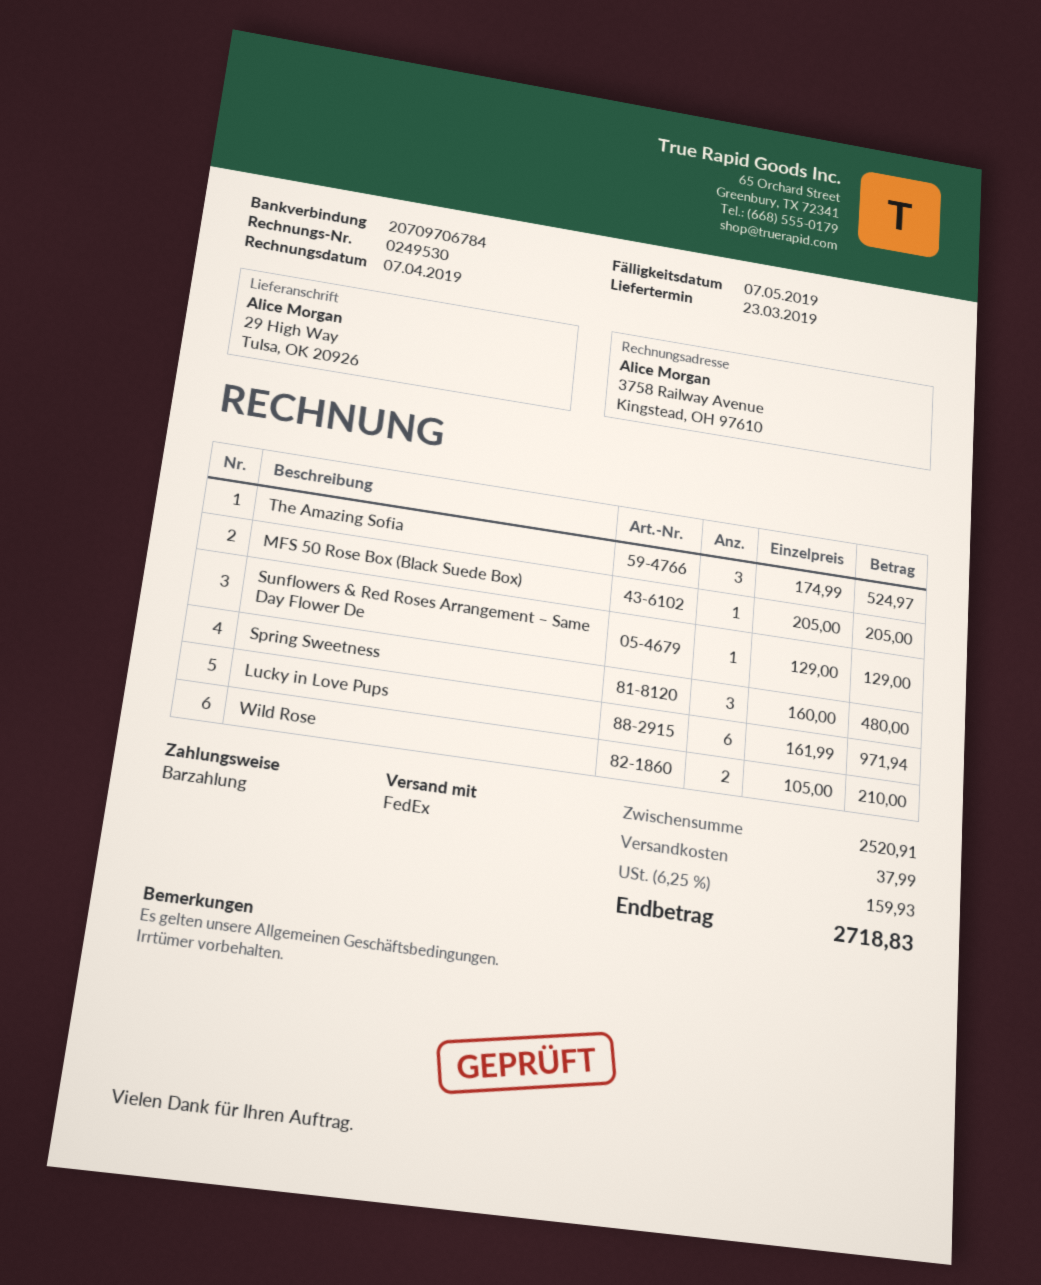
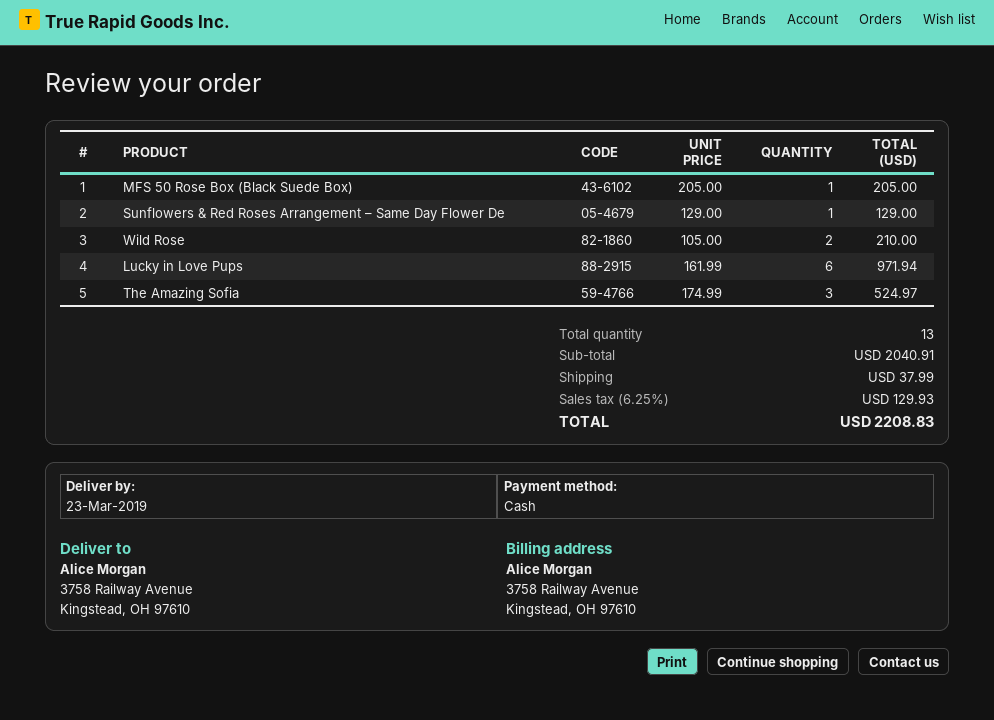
ship to: 29 High Way, Tulsa, OK 20926 -> 3758 Railway Avenue, Kingstead, OH 97610
Spring Sweetness: 3 x 160.00 = 480.00 -> none
subtotal: 2520.91 -> 2040.91
tax: 6.25% = 159.93 -> 6.25% = 129.93
total: 2718.83 -> 2208.83

